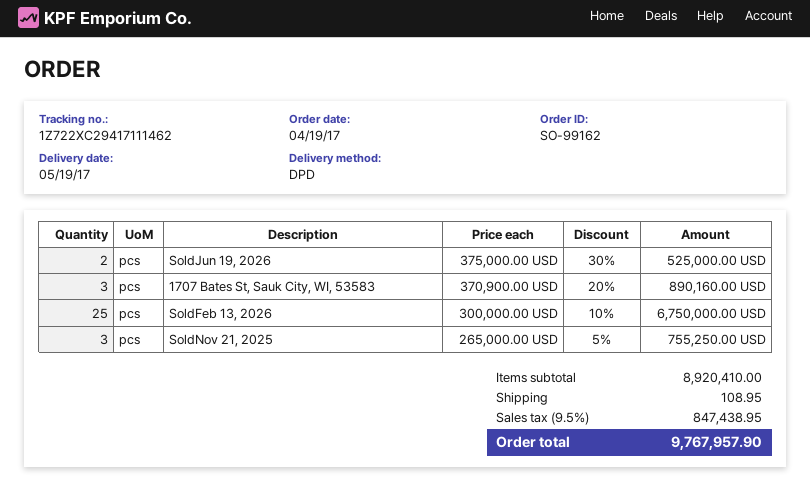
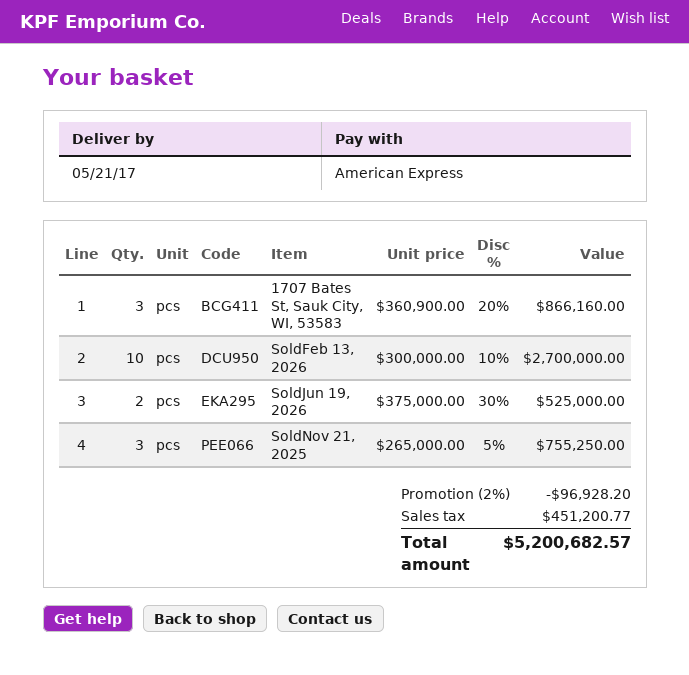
delivery date: 2017-05-19 -> 2017-05-21
1707 Bates St, Sauk City, WI, 53583: 3 x 370900.00 - 20% = 890160.00 -> 3 x 360900.00 - 20% = 866160.00
SoldFeb 13, 2026: 25 x 300000.00 - 10% = 6750000.00 -> 10 x 300000.00 - 10% = 2700000.00
discount: none -> 2% = 96928.20
shipping: 108.95 -> none
tax: 847438.95 -> 451200.77
total: 9767957.90 -> 5200682.57

